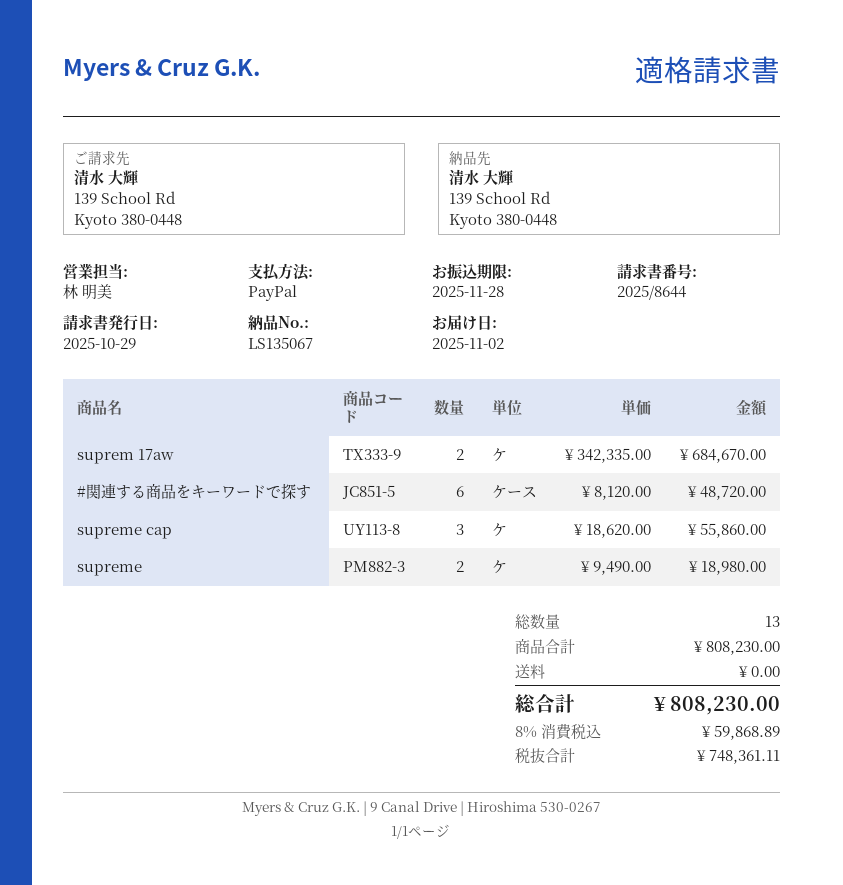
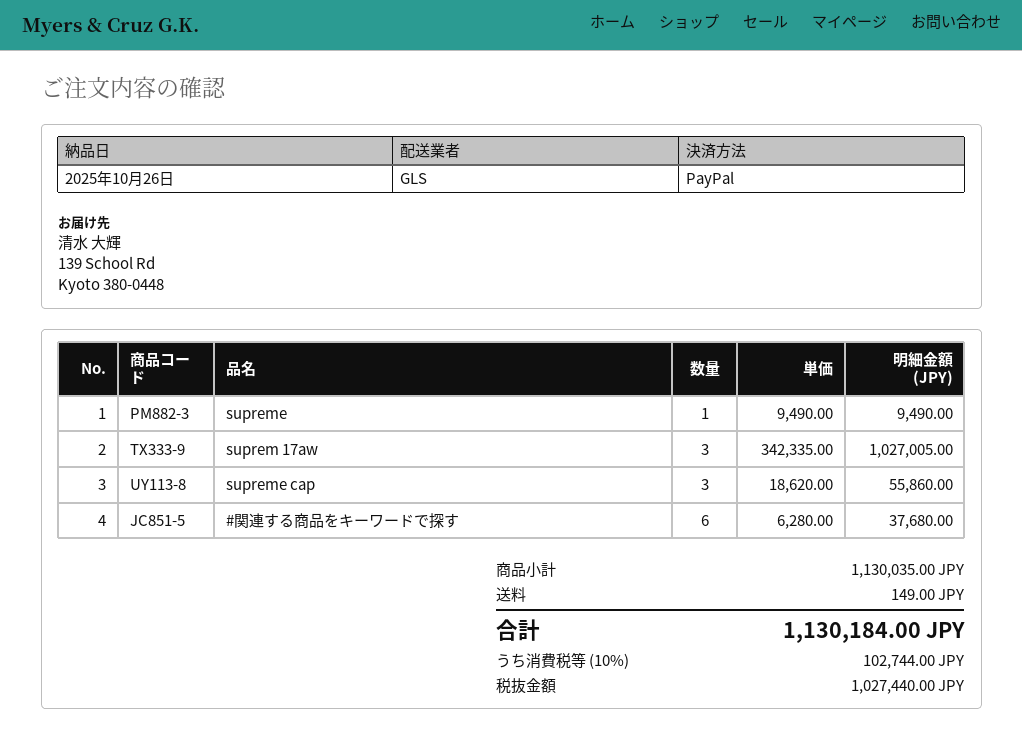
delivery date: 2025-11-02 -> 2025-10-26
suprem 17aw: 2 x 342335.00 = 684670.00 -> 3 x 342335.00 = 1027005.00
#関連する商品をキーワードで探す: 6 x 8120.00 = 48720.00 -> 6 x 6280.00 = 37680.00
supreme: 2 x 9490.00 = 18980.00 -> 1 x 9490.00 = 9490.00
subtotal: 808230.00 -> 1130035.00
shipping: 0.00 -> 149.00
net: 748361.11 -> 1027440.00
tax: 8% = 59868.89 -> 10% = 102744.00
total: 808230.00 -> 1130184.00

